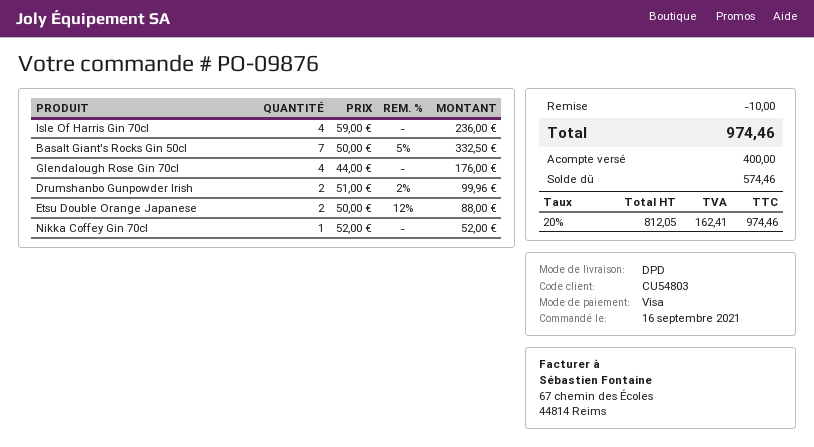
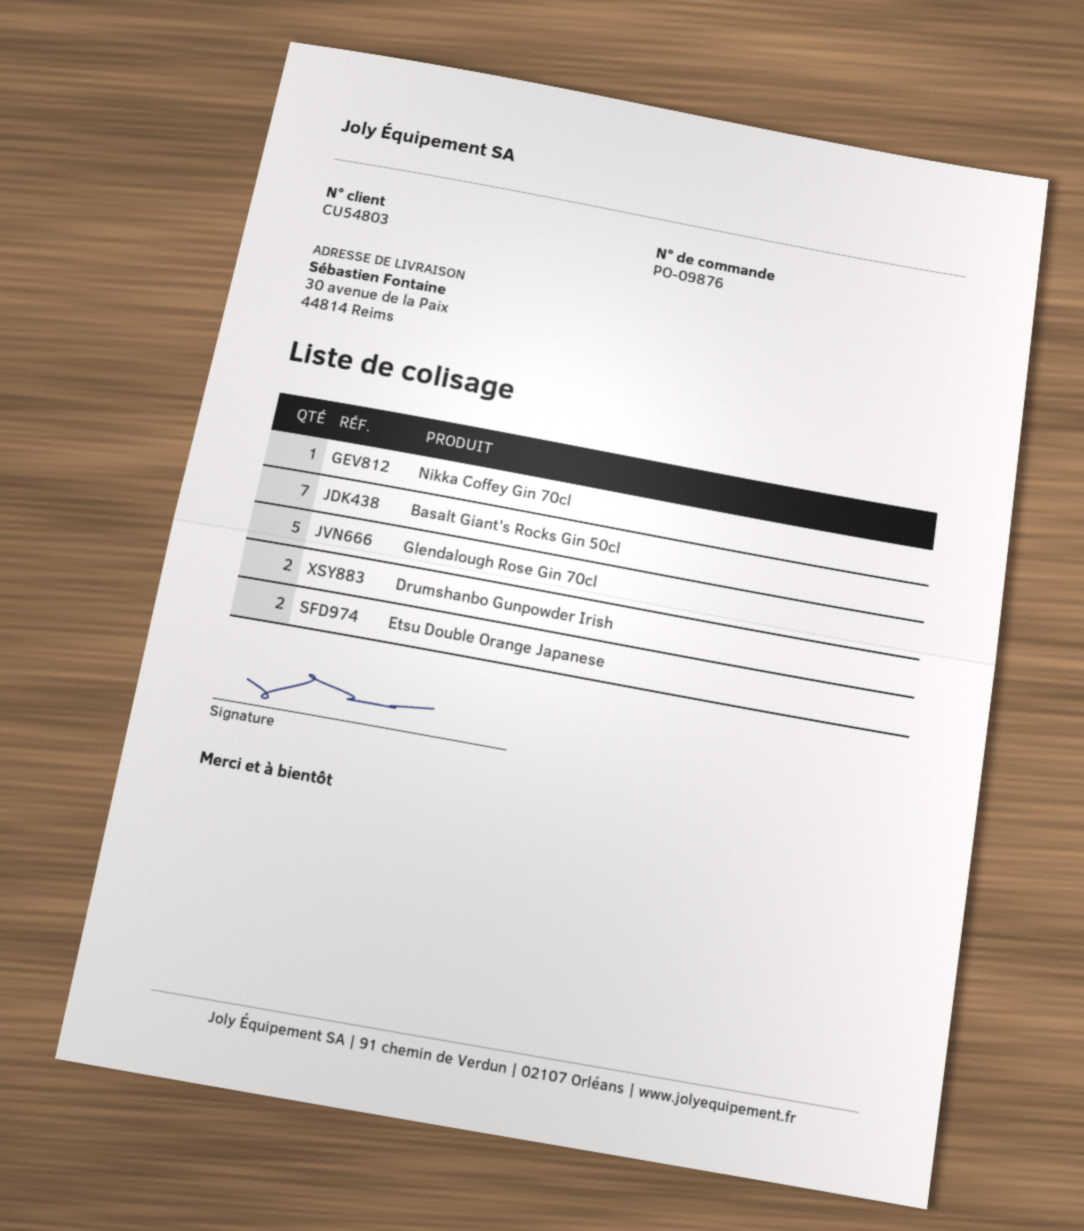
Isle Of Harris Gin 70cl: 4 -> none
Glendalough Rose Gin 70cl: 4 -> 5

